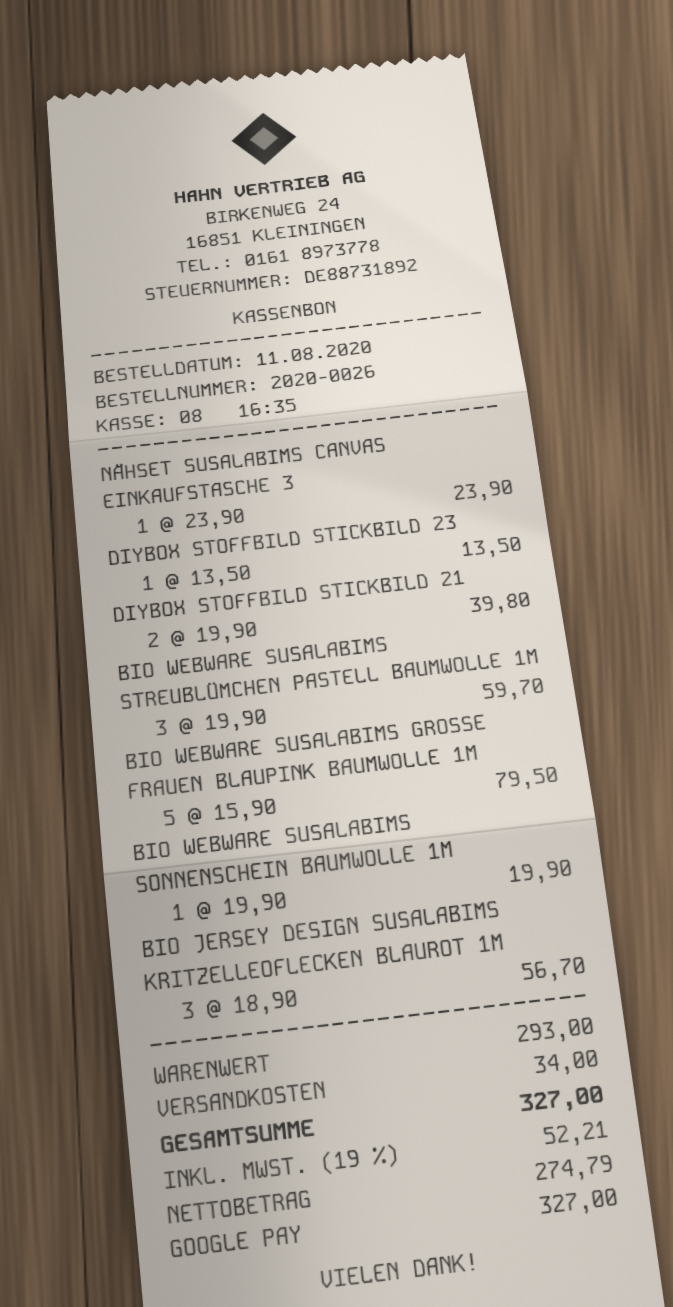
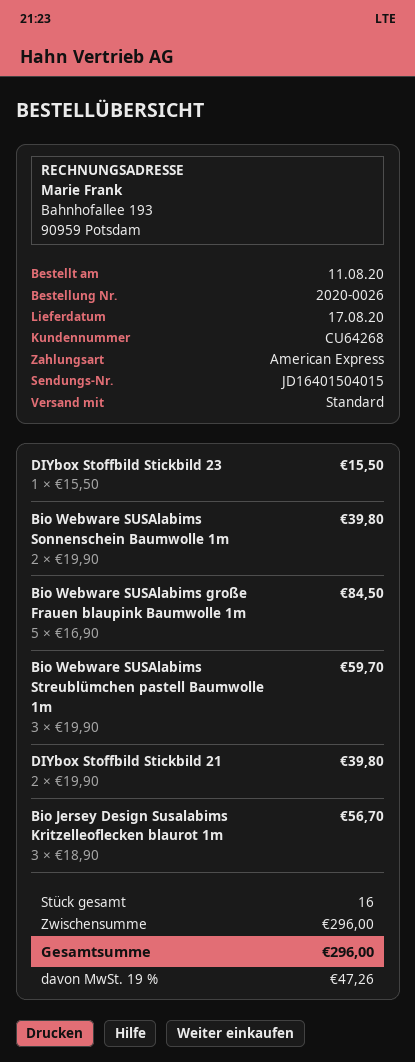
payment method: Google Pay -> American Express
NÄHSET SUSALABIMS CANVAS EINKAUFSTASCHE 3: 1 x 23.90 = 23.90 -> none
DIYBOX STOFFBILD STICKBILD 23: 1 x 13.50 = 13.50 -> 1 x 15.50 = 15.50
BIO WEBWARE SUSALABIMS GROSSE FRAUEN BLAUPINK BAUMWOLLE 1M: 5 x 15.90 = 79.50 -> 5 x 16.90 = 84.50
BIO WEBWARE SUSALABIMS SONNENSCHEIN BAUMWOLLE 1M: 1 x 19.90 = 19.90 -> 2 x 19.90 = 39.80
subtotal: 293.00 -> 296.00
shipping: 34.00 -> none
tax: 19% = 52.21 -> 19% = 47.26
total: 327.00 -> 296.00

